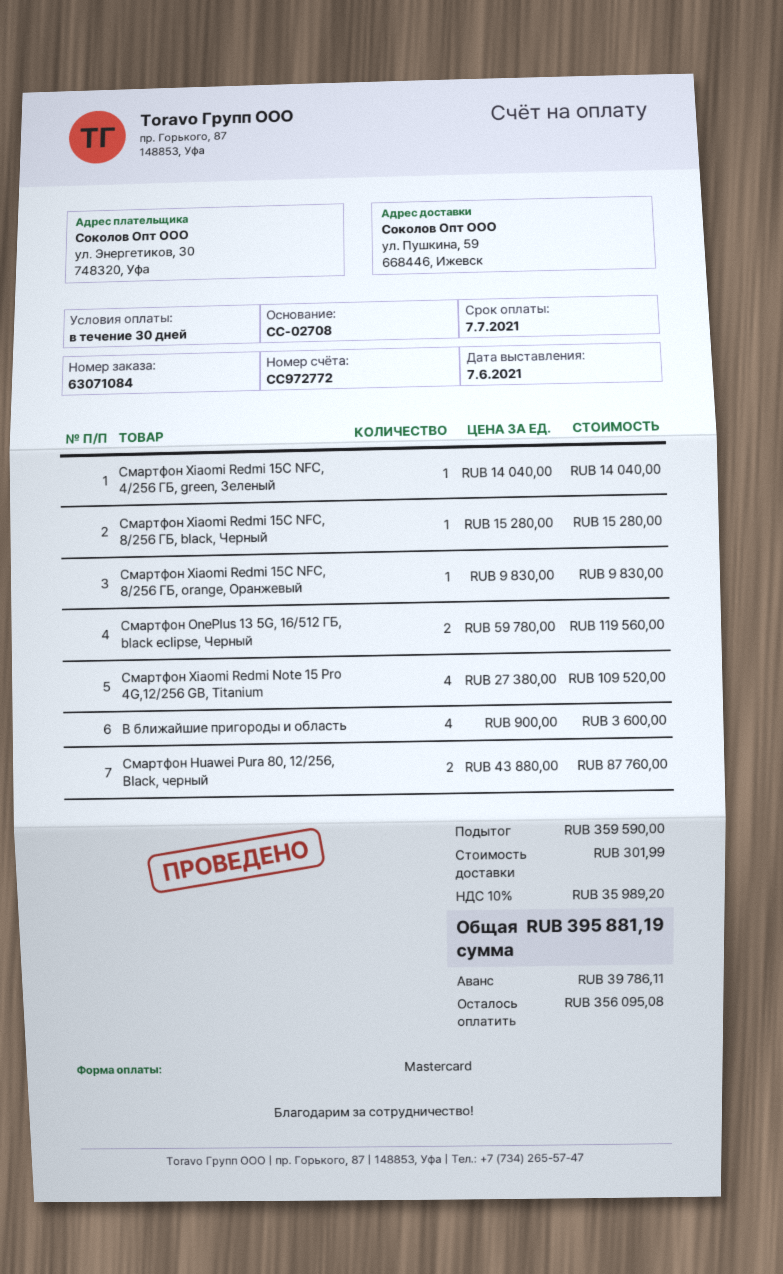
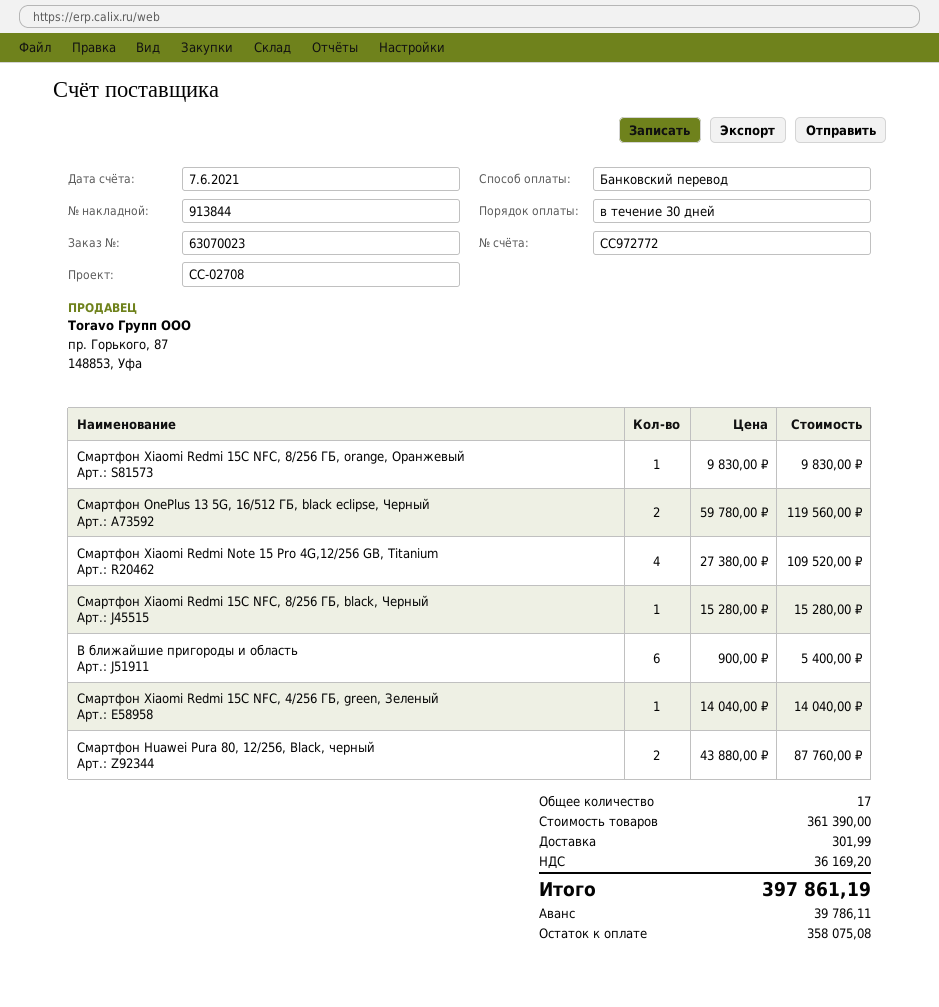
order number: 63071084 -> 63070023
payment method: Mastercard -> bank transfer
В ближайшие пригороды и область: 4 x 900.00 = 3600.00 -> 6 x 900.00 = 5400.00
subtotal: 359590.00 -> 361390.00
tax: 35989.20 -> 36169.20
total: 395881.19 -> 397861.19
balance: 356095.08 -> 358075.08

